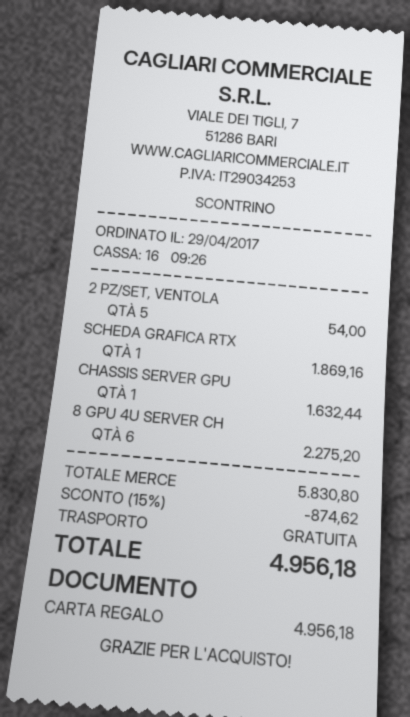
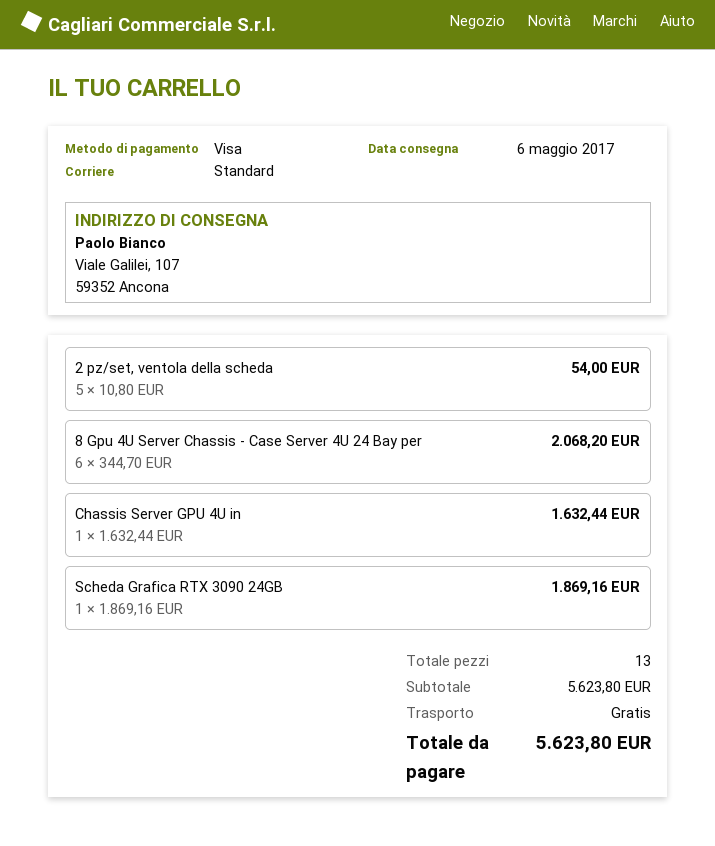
payment method: gift card -> Visa
8 GPU 4U SERVER CH: 6 for 2275.20 -> 6 for 2068.20
subtotal: 5830.80 -> 5623.80
discount: 15% = 874.62 -> none
total: 4956.18 -> 5623.80

